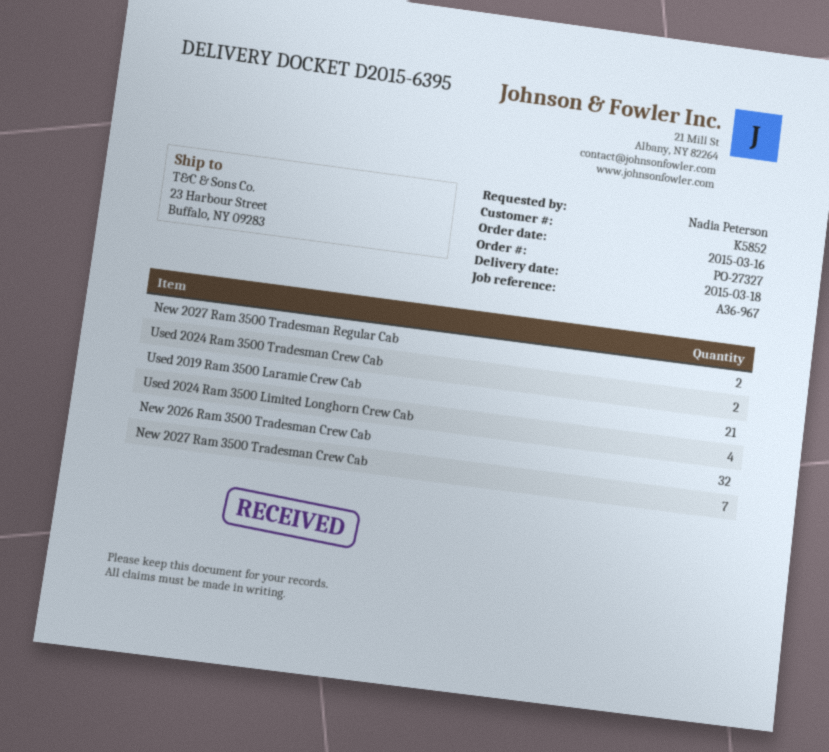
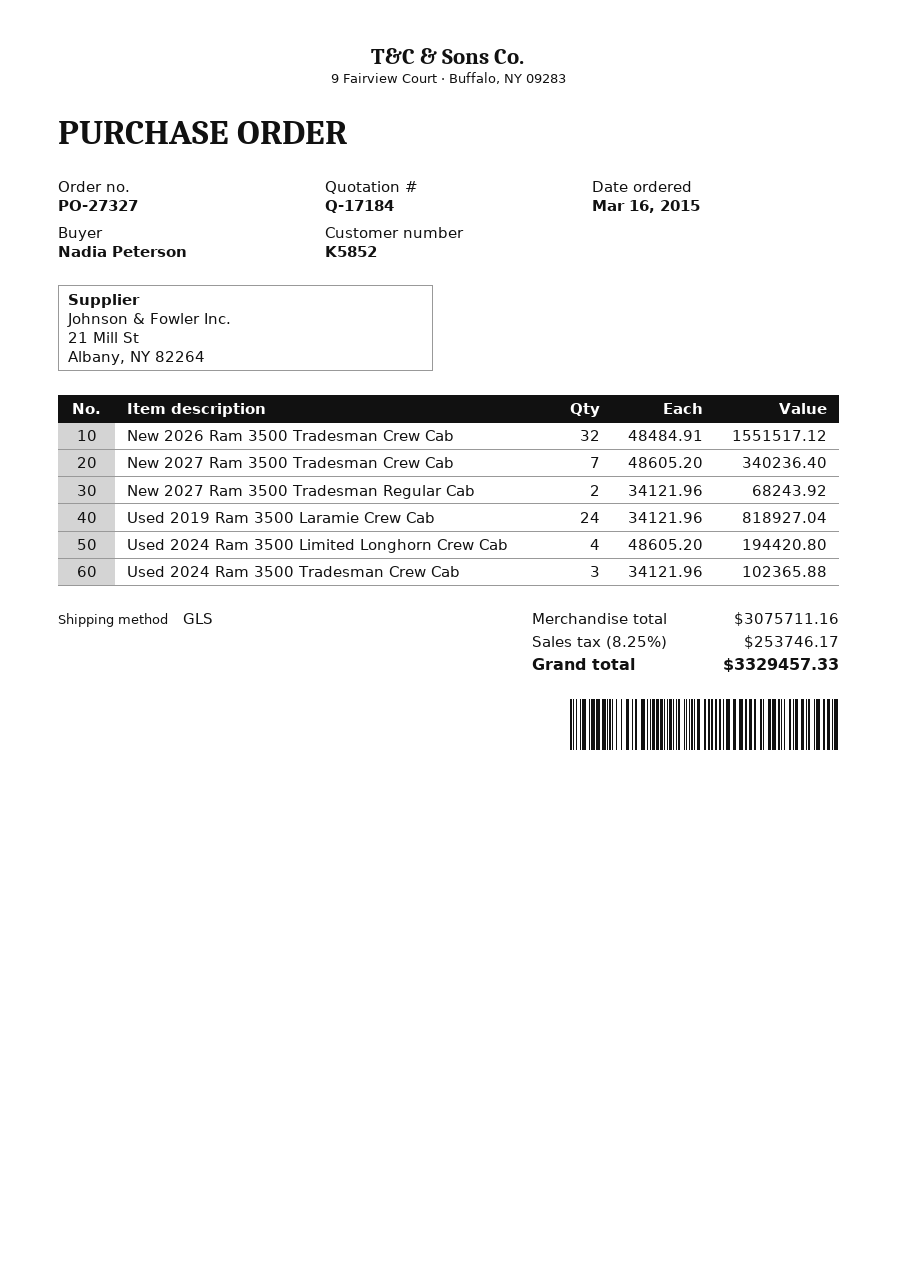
Used 2024 Ram 3500 Tradesman Crew Cab: 2 -> 3
Used 2019 Ram 3500 Laramie Crew Cab: 21 -> 24

